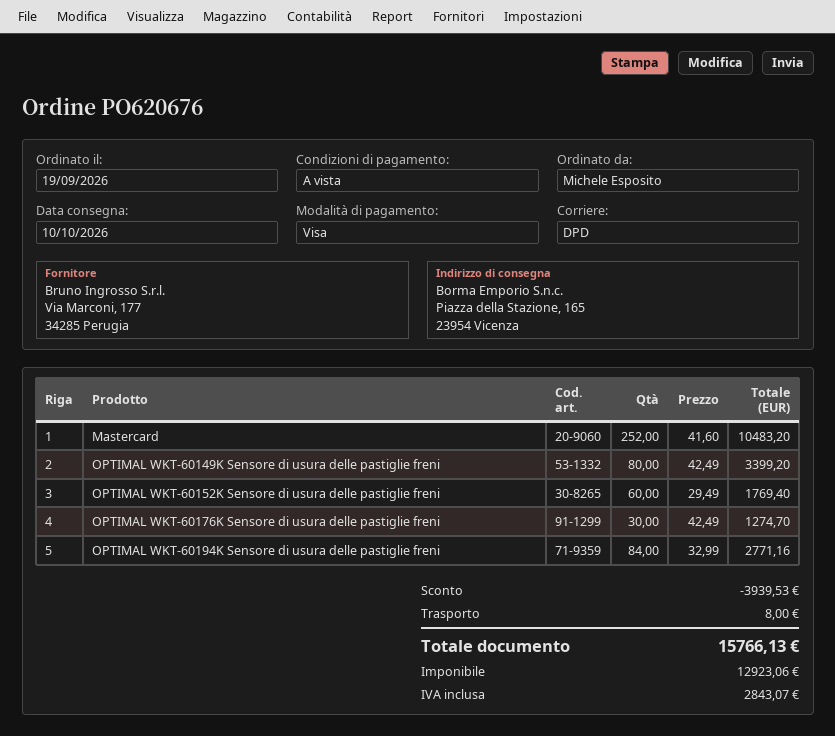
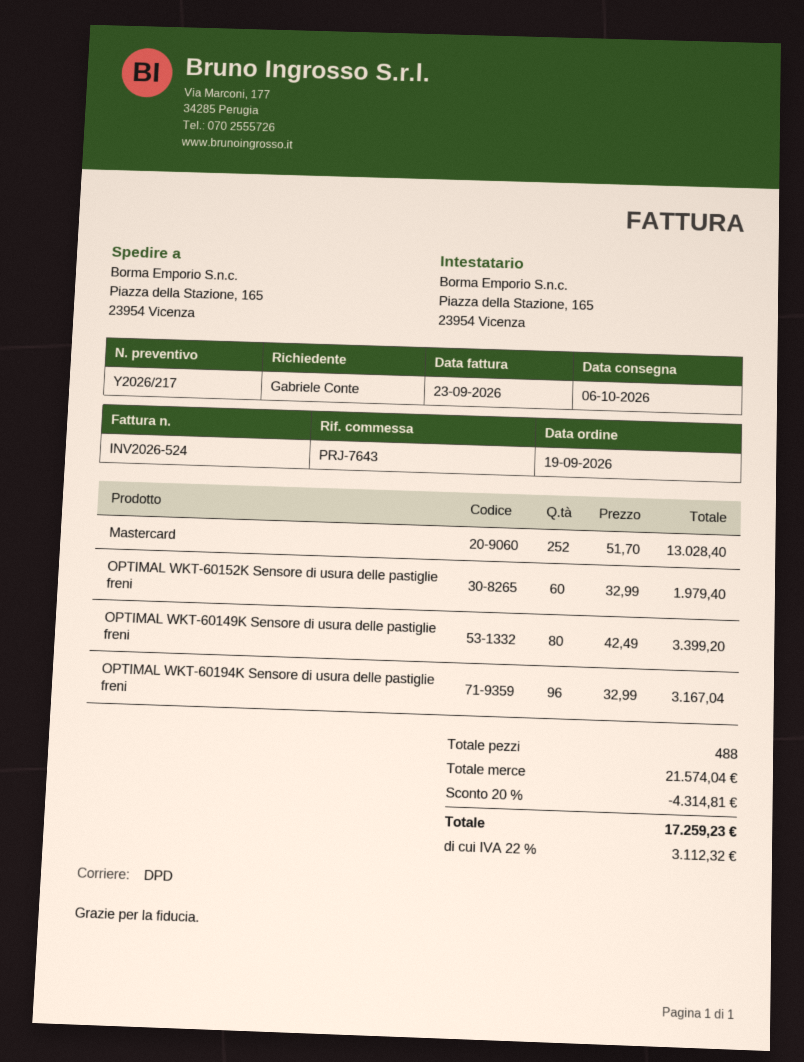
delivery date: 2026-10-10 -> 2026-10-06
ordered by: Michele Esposito -> Gabriele Conte
Mastercard: 252 x 41.60 = 10483.20 -> 252 x 51.70 = 13028.40
OPTIMAL WKT-60152K Sensore di usura delle pastiglie freni: 60 x 29.49 = 1769.40 -> 60 x 32.99 = 1979.40
OPTIMAL WKT-60176K Sensore di usura delle pastiglie freni: 30 x 42.49 = 1274.70 -> none
OPTIMAL WKT-60194K Sensore di usura delle pastiglie freni: 84 x 32.99 = 2771.16 -> 96 x 32.99 = 3167.04
discount: 3939.53 -> 4314.81
shipping: 8.00 -> none
tax: 2843.07 -> 3112.32
total: 15766.13 -> 17259.23

